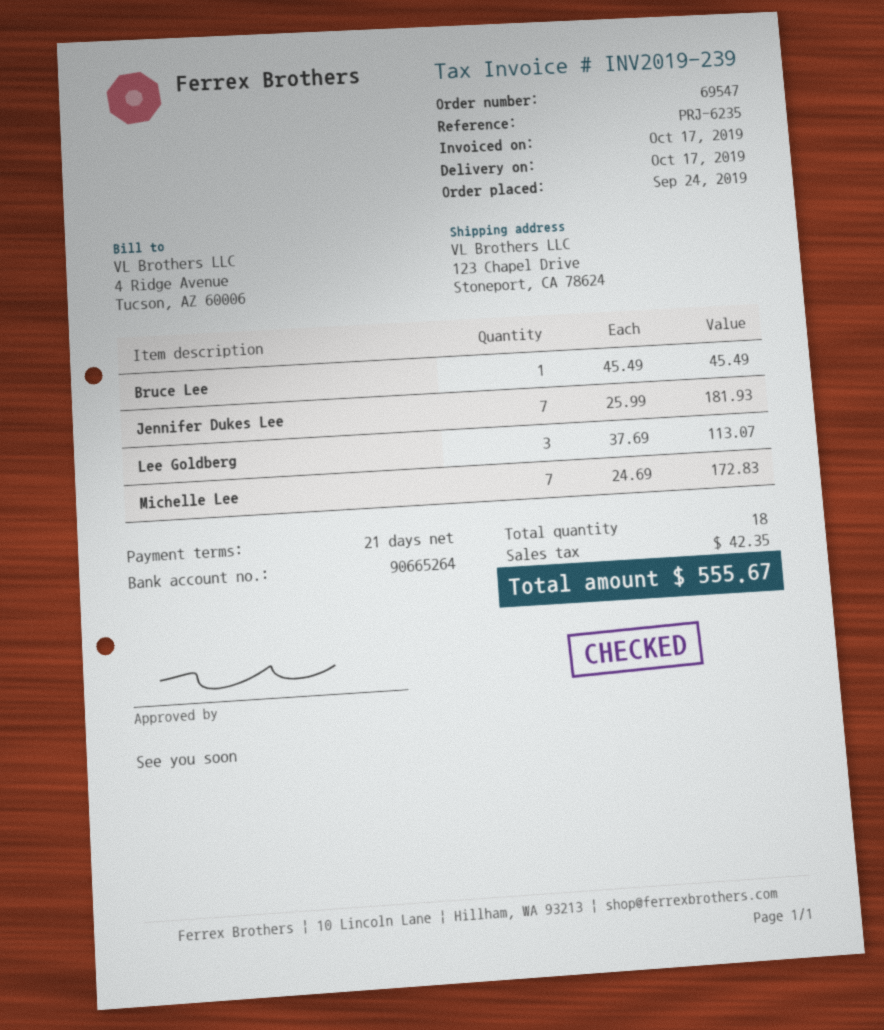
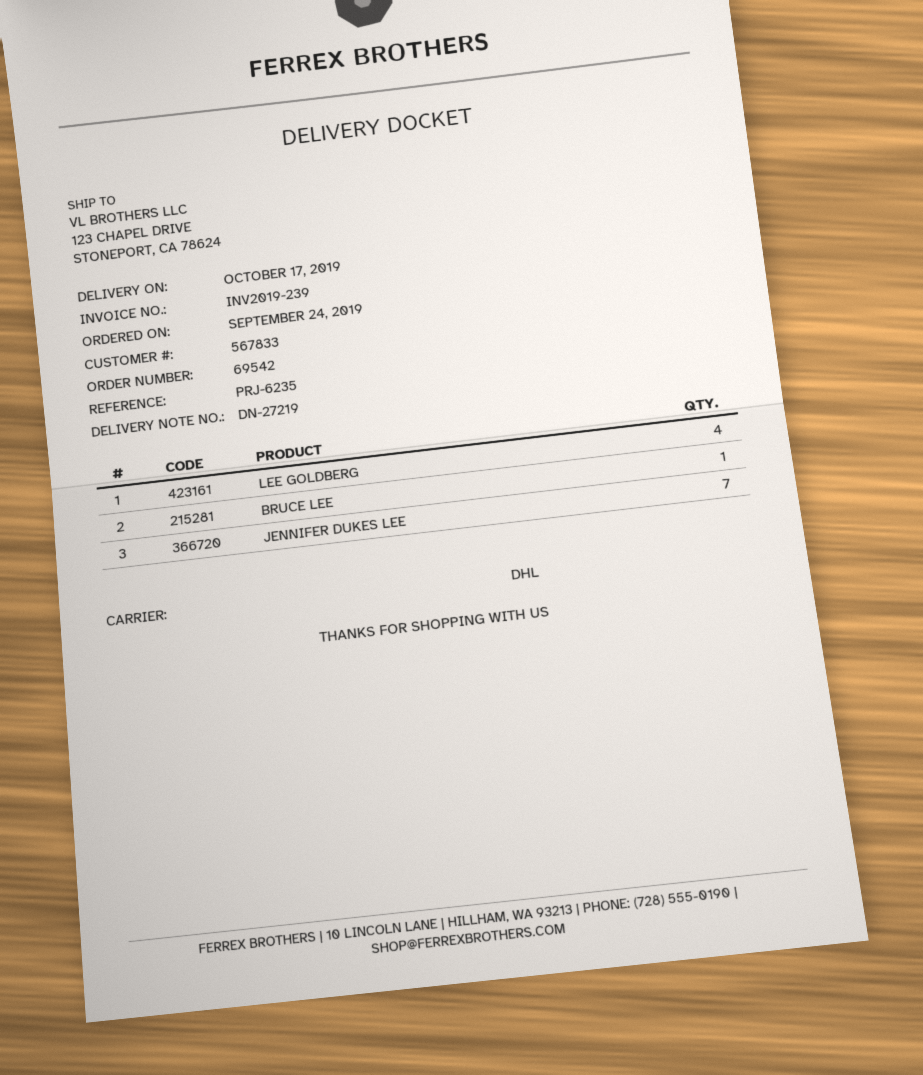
order number: 69547 -> 69542
Lee Goldberg: 3 -> 4
Michelle Lee: 7 -> none

